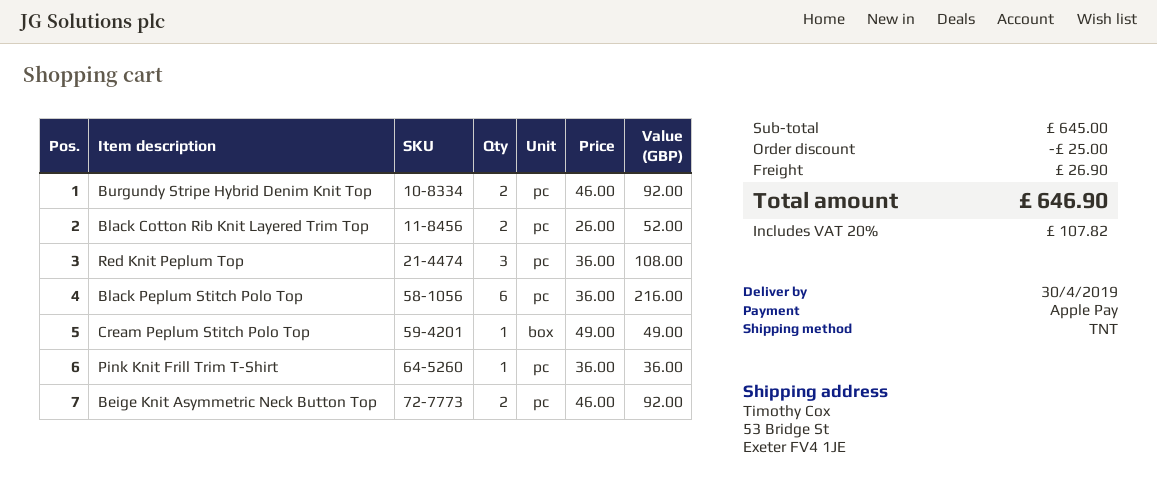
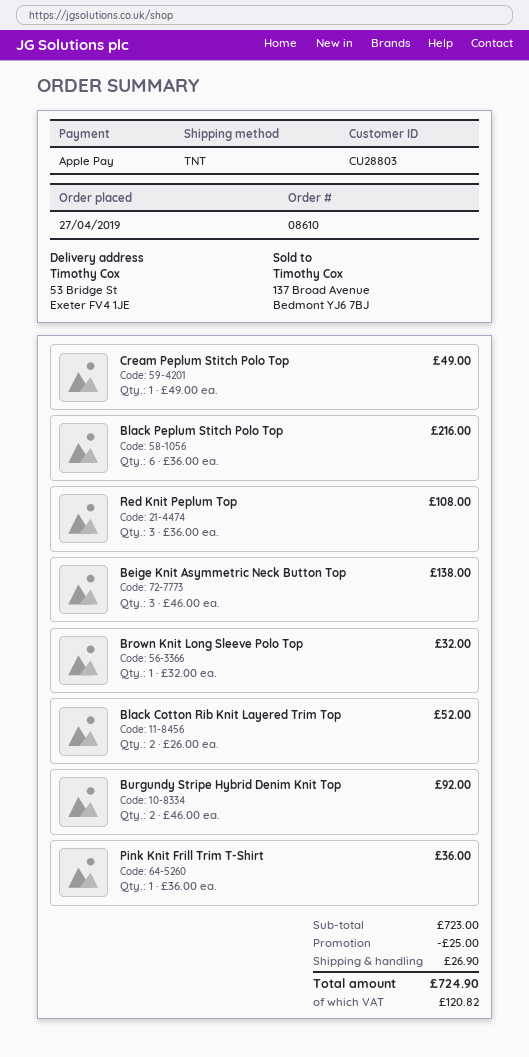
Beige Knit Asymmetric Neck Button Top: 2 x 46.00 = 92.00 -> 3 x 46.00 = 138.00
Brown Knit Long Sleeve Polo Top: none -> 1 x 32.00 = 32.00
subtotal: 645.00 -> 723.00
tax: 107.82 -> 120.82
total: 646.90 -> 724.90

